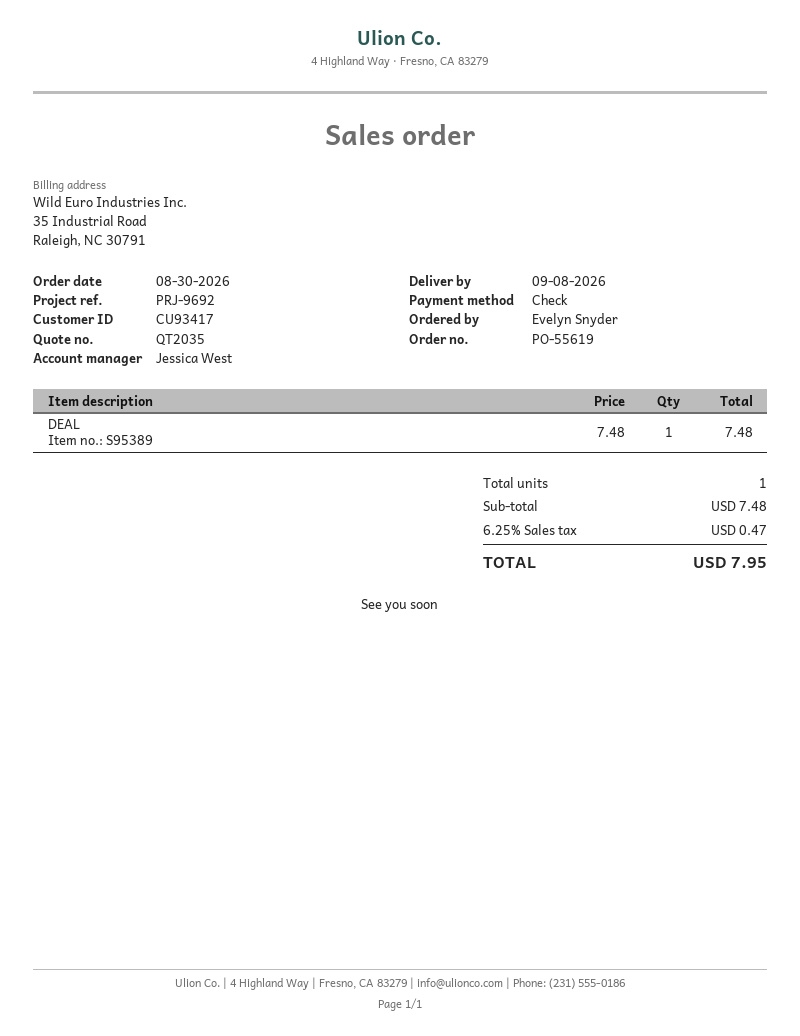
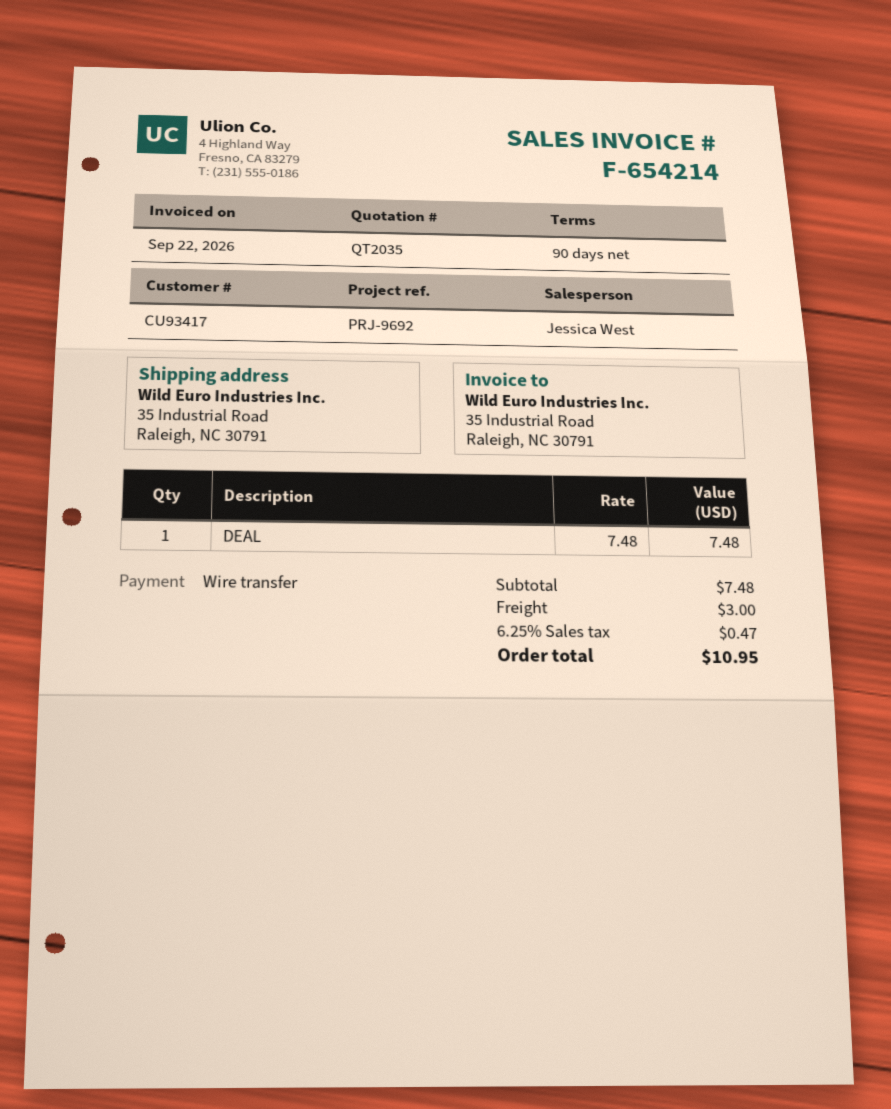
payment method: cheque -> bank transfer
shipping: none -> 3.00
total: 7.95 -> 10.95

